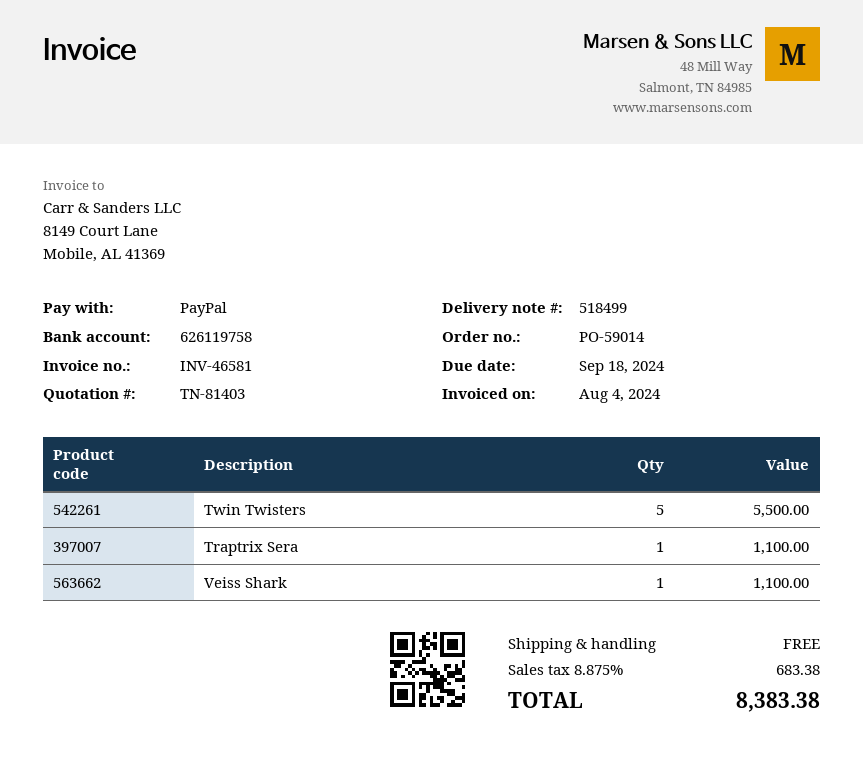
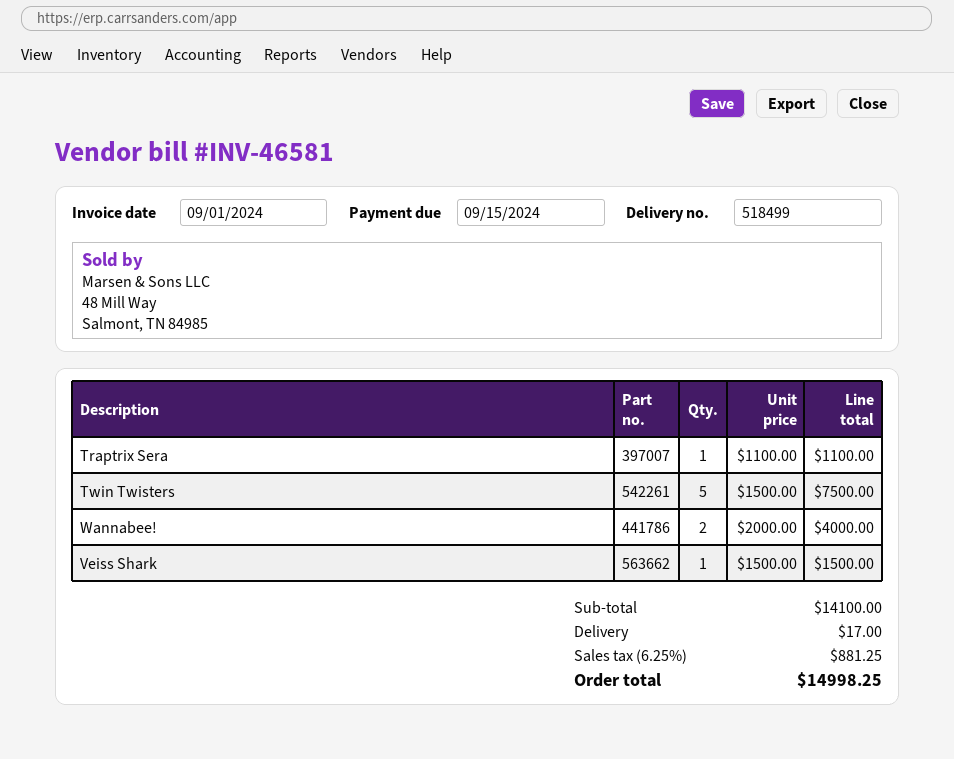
invoice date: 2024-08-04 -> 2024-09-01
due date: 2024-09-18 -> 2024-09-15
Twin Twisters: 5 for 5500.00 -> 5 for 7500.00
Veiss Shark: 1 for 1100.00 -> 1 for 1500.00
Wannabee!: none -> 2 for 4000.00
shipping: 0.00 -> 17.00
tax: 8.875% = 683.38 -> 6.25% = 881.25
total: 8383.38 -> 14998.25

